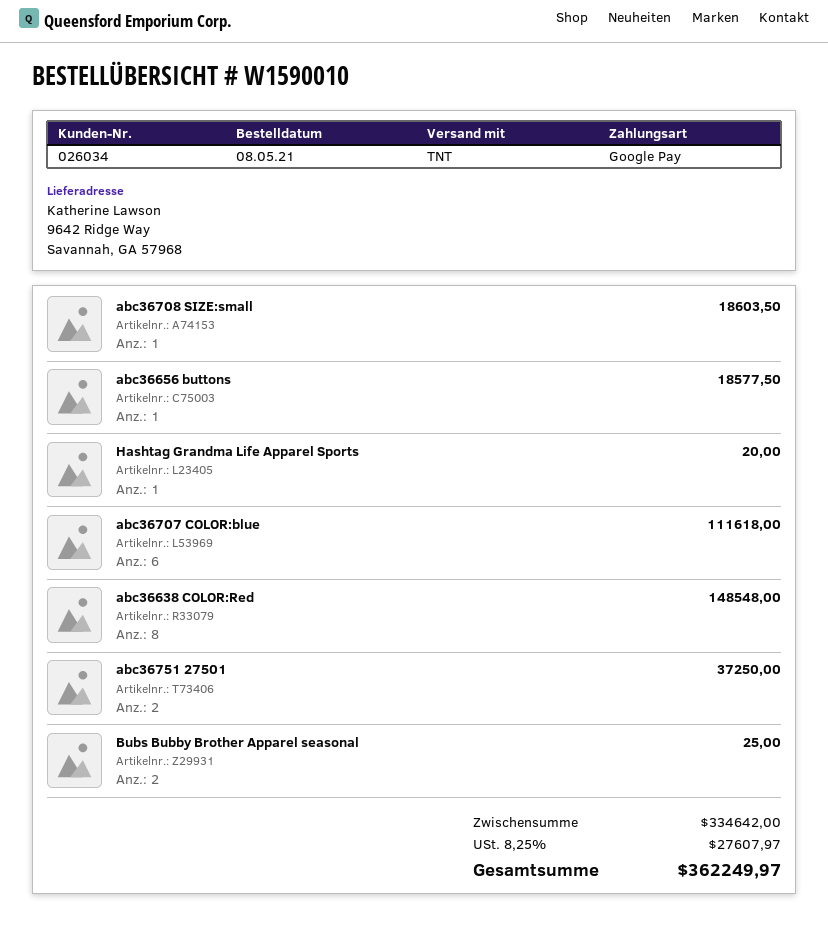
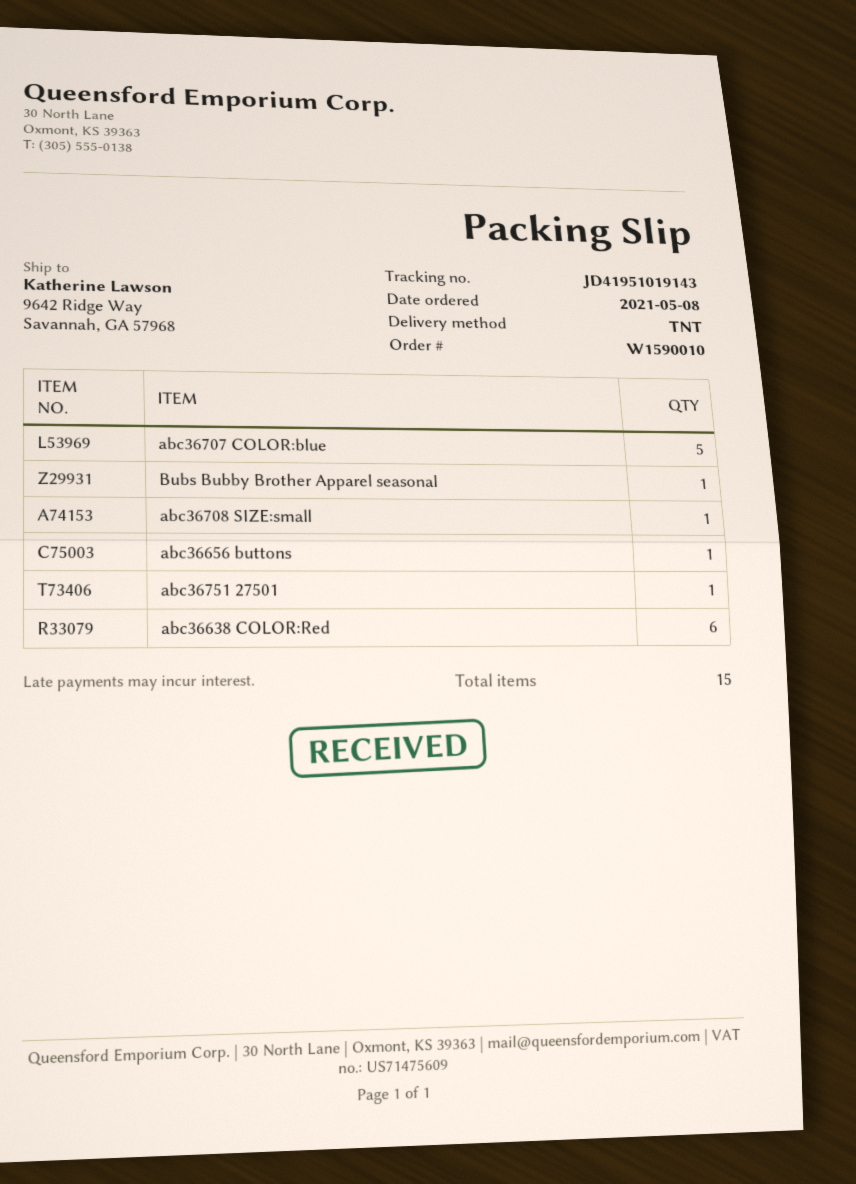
Hashtag Grandma Life Apparel Sports: 1 -> none
abc36707 COLOR:blue: 6 -> 5
abc36638 COLOR:Red: 8 -> 6
abc36751 27501: 2 -> 1
Bubs Bubby Brother Apparel seasonal: 2 -> 1

